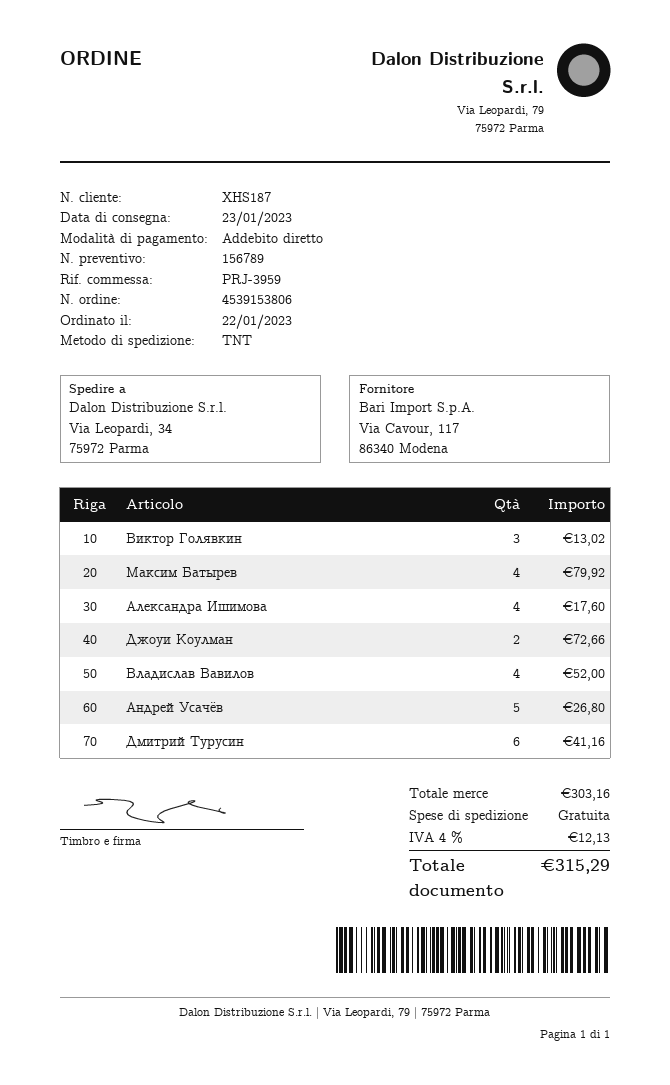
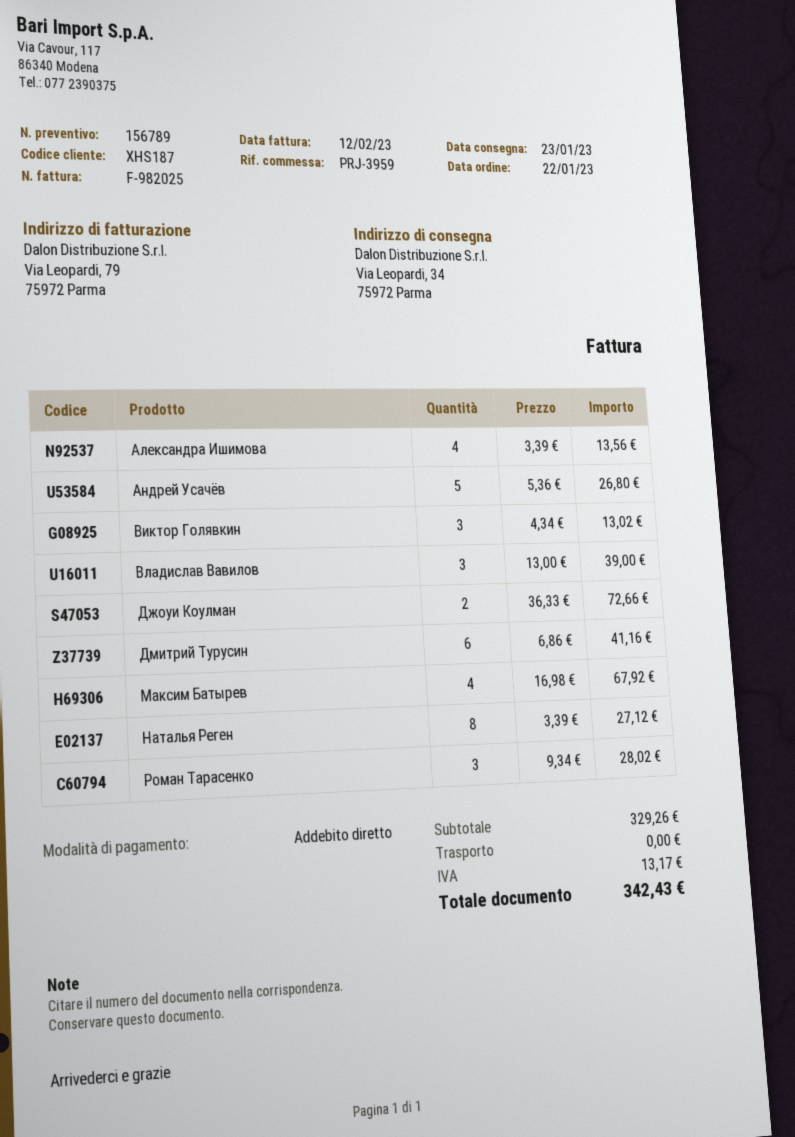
Максим Батырев: 4 for 79.92 -> 4 for 67.92
Александра Ишимова: 4 for 17.60 -> 4 for 13.56
Владислав Вавилов: 4 for 52.00 -> 3 for 39.00
Наталья Реген: none -> 8 for 27.12
Роман Тарасенко: none -> 3 for 28.02
subtotal: 303.16 -> 329.26
tax: 12.13 -> 13.17
total: 315.29 -> 342.43

